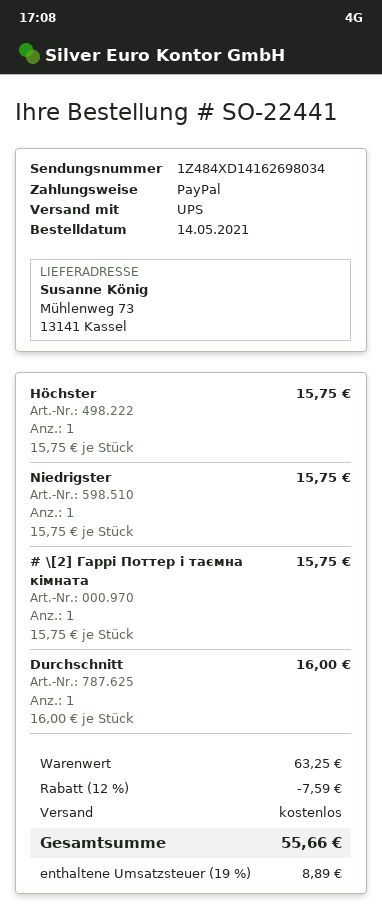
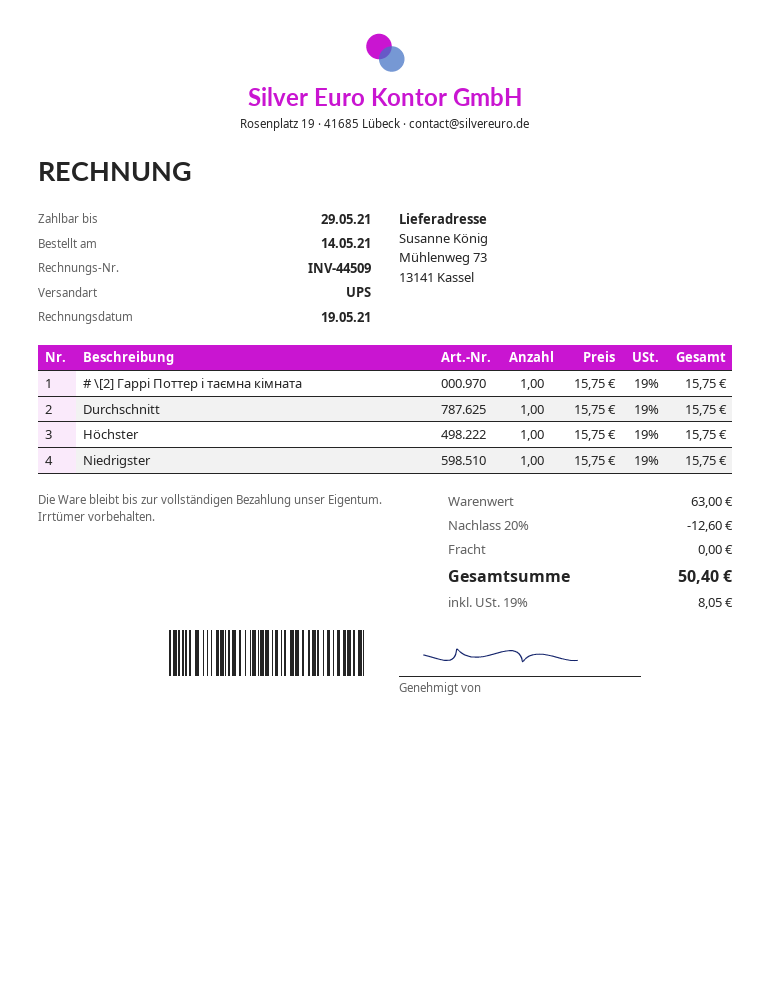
Durchschnitt: 1 x 16.00 = 16.00 -> 1 x 15.75 = 15.75
subtotal: 63.25 -> 63.00
discount: 12% = 7.59 -> 20% = 12.60
tax: 19% = 8.89 -> 19% = 8.05
total: 55.66 -> 50.40

